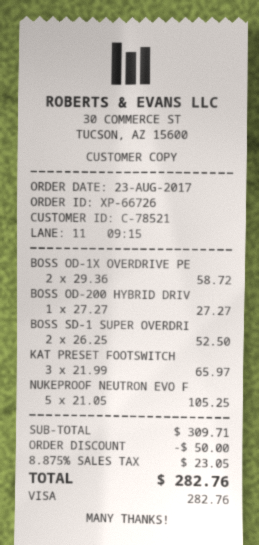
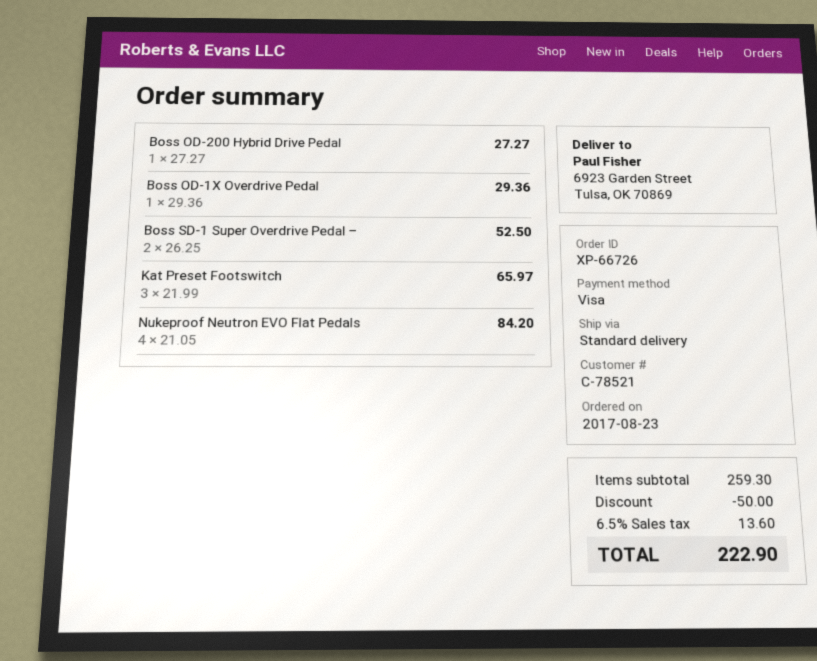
BOSS OD-1X OVERDRIVE PE: 2 x 29.36 = 58.72 -> 1 x 29.36 = 29.36
NUKEPROOF NEUTRON EVO F: 5 x 21.05 = 105.25 -> 4 x 21.05 = 84.20
subtotal: 309.71 -> 259.30
tax: 8.875% = 23.05 -> 6.5% = 13.60
total: 282.76 -> 222.90

